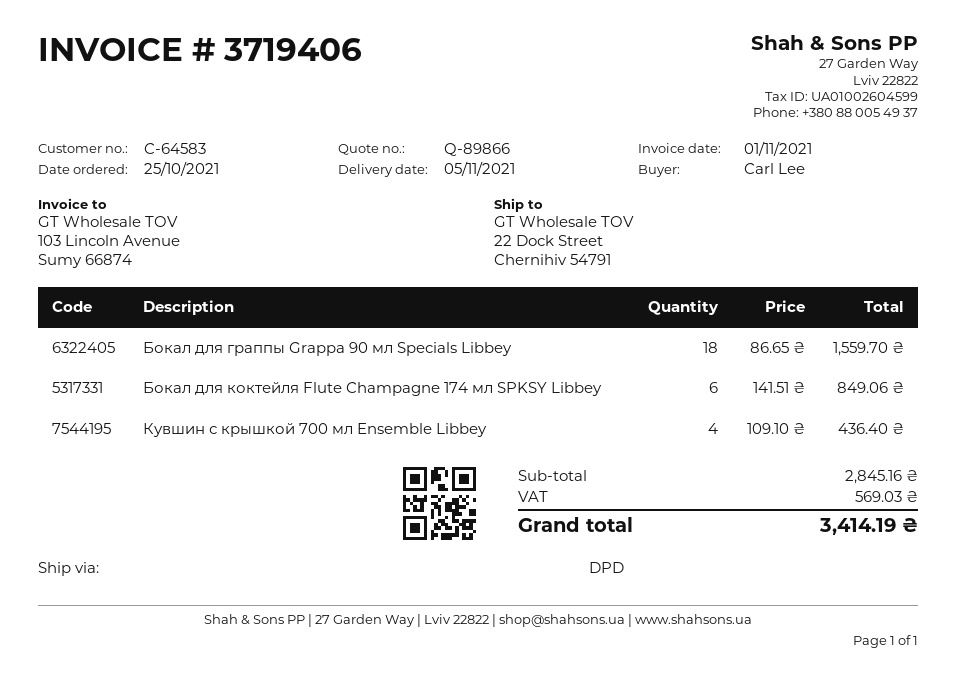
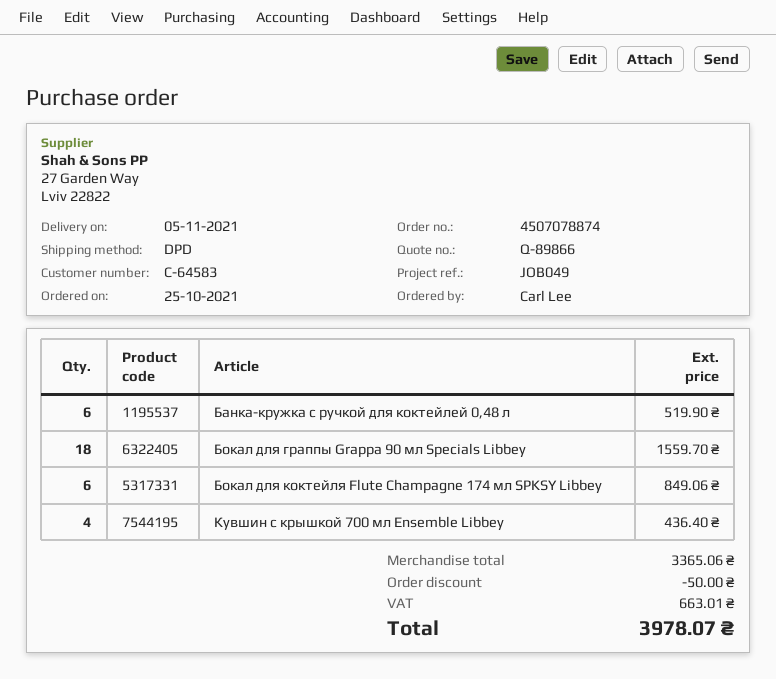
Банка-кружка c ручкой для коктейлей 0,48 л: none -> 6 for 519.90
subtotal: 2845.16 -> 3365.06
discount: none -> 50.00
tax: 569.03 -> 663.01
total: 3414.19 -> 3978.07

